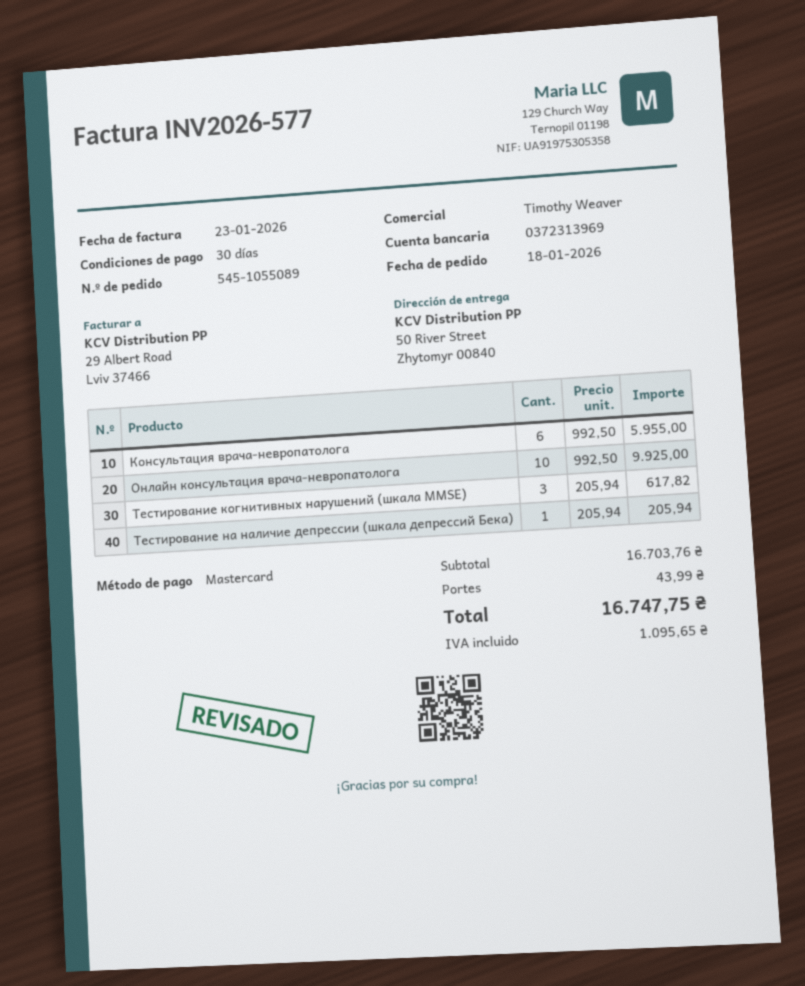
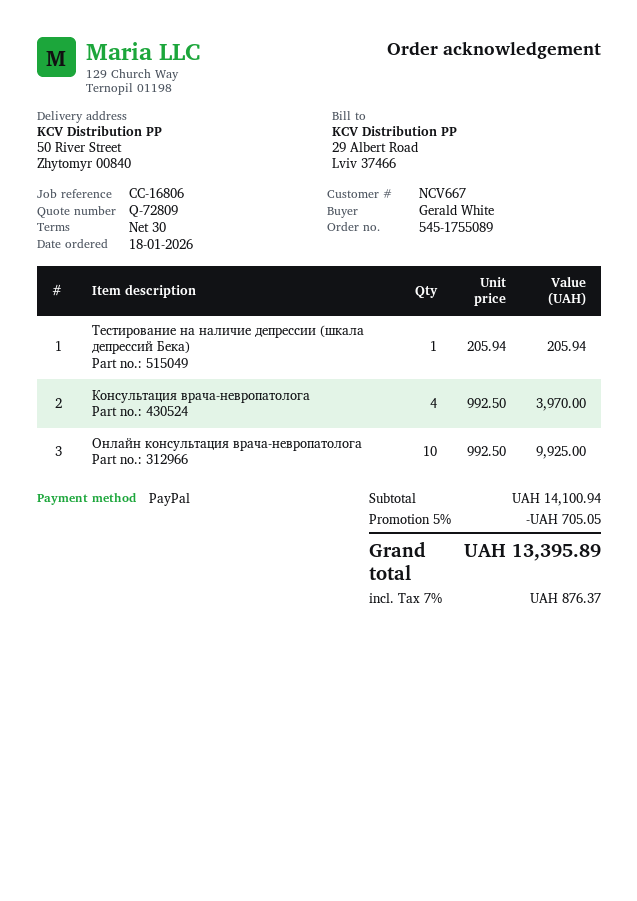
order number: 545-1055089 -> 545-1755089
payment method: Mastercard -> PayPal
Консультация врача-невропатолога: 6 x 992.50 = 5955.00 -> 4 x 992.50 = 3970.00
Тестирование когнитивных нарушений (шкала MMSE): 3 x 205.94 = 617.82 -> none
subtotal: 16703.76 -> 14100.94
discount: none -> 5% = 705.05
shipping: 43.99 -> none
tax: 1095.65 -> 876.37
total: 16747.75 -> 13395.89

